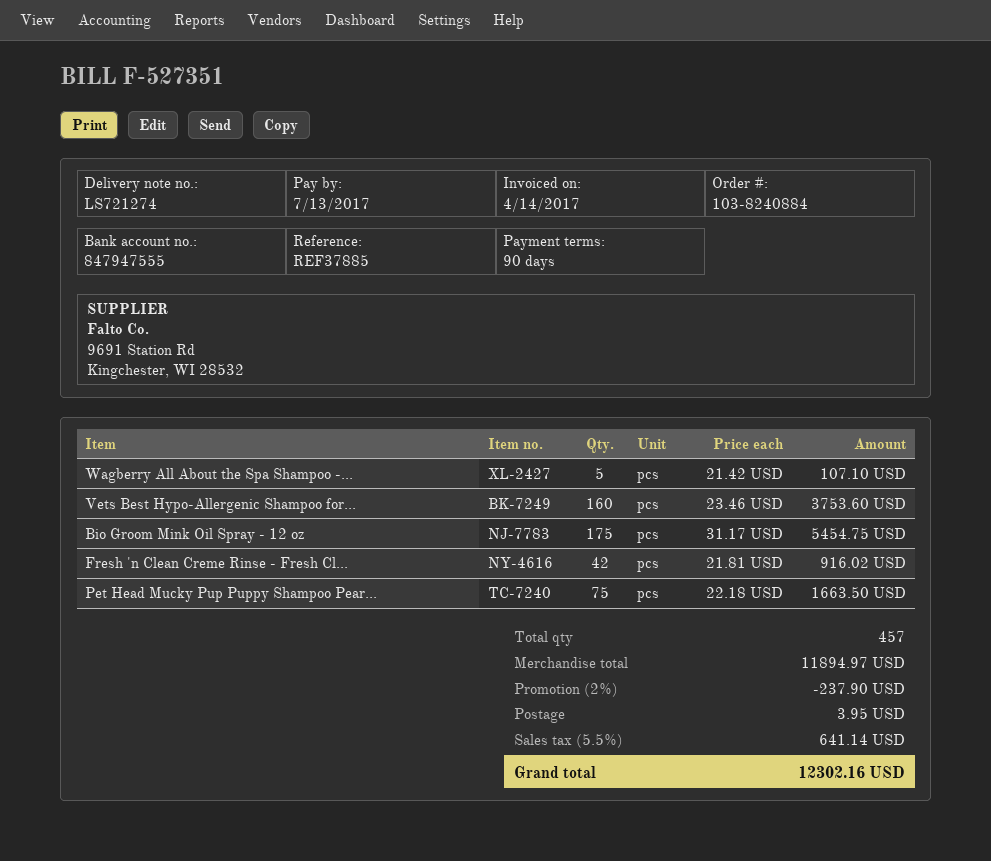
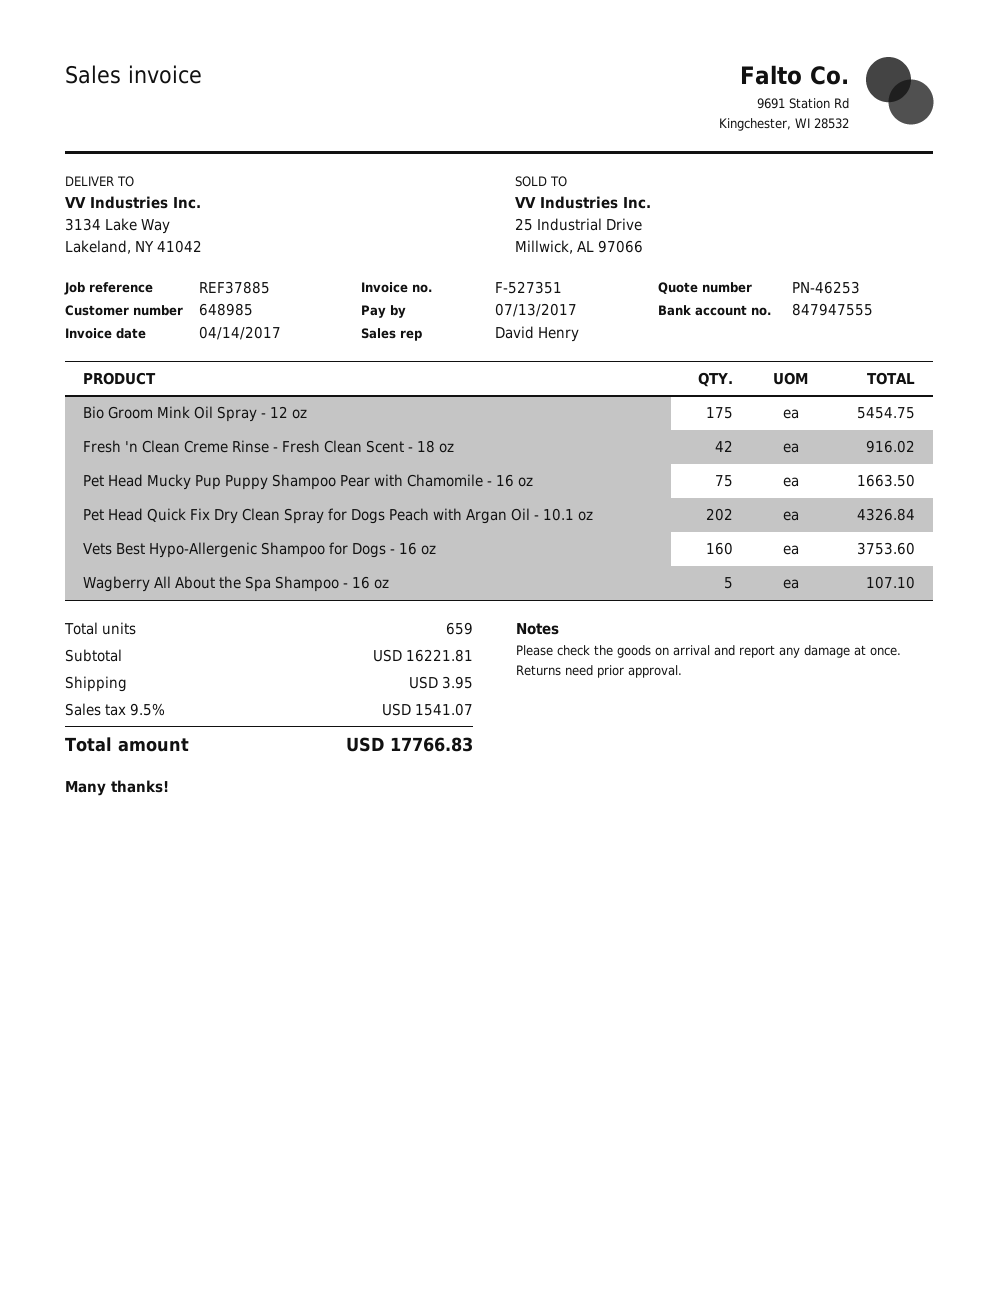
Pet Head Quick Fix Dry Clean Spray for Dogs Peach with Argan Oil - 10.1 oz: none -> 202 for 4326.84
total quantity: 457 -> 659
subtotal: 11894.97 -> 16221.81
discount: 2% = 237.90 -> none
tax: 5.5% = 641.14 -> 9.5% = 1541.07
total: 12302.16 -> 17766.83

